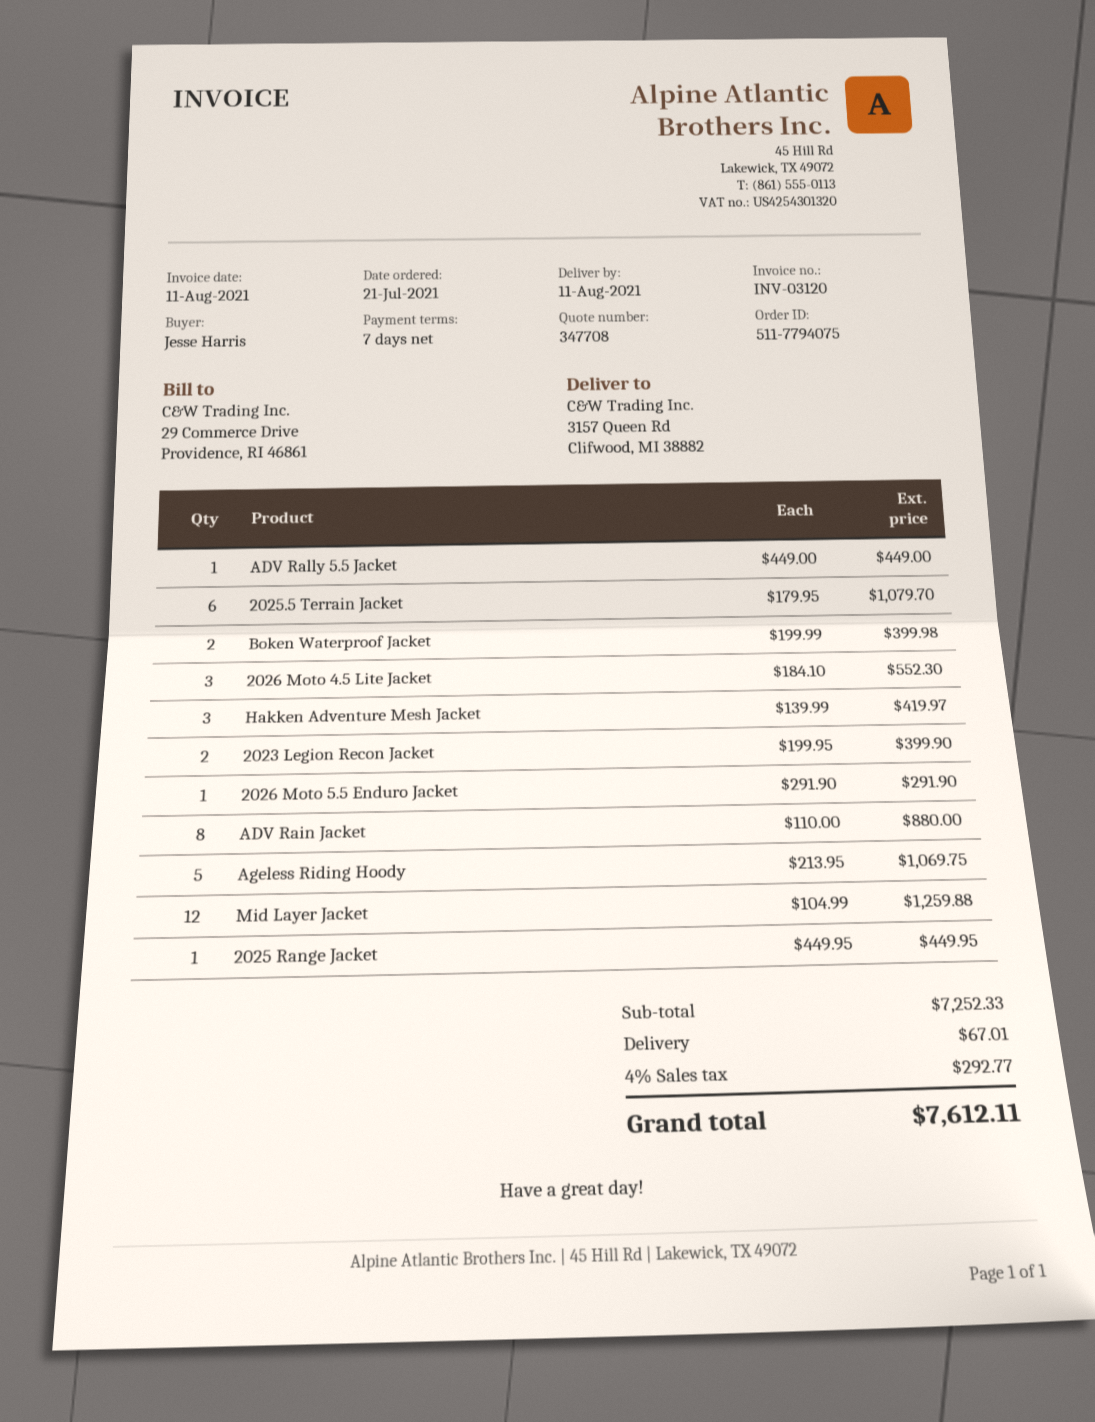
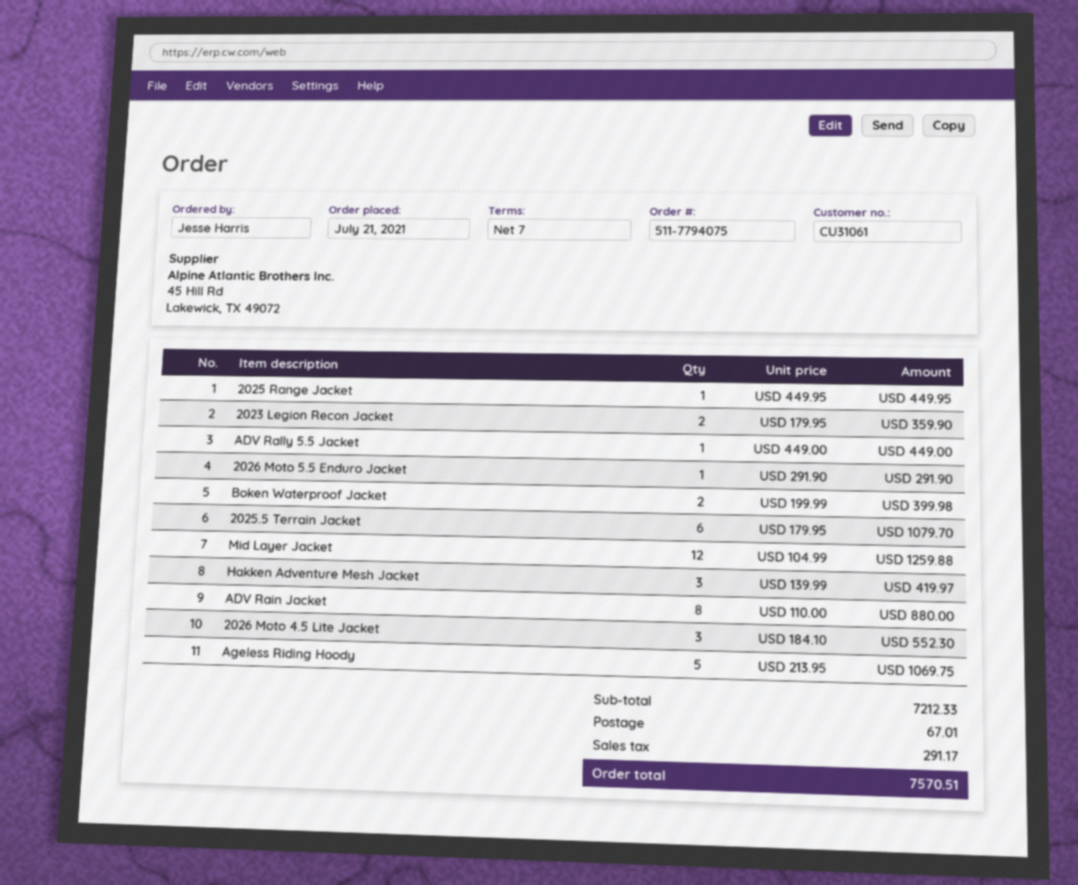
2023 Legion Recon Jacket: 2 x 199.95 = 399.90 -> 2 x 179.95 = 359.90
subtotal: 7252.33 -> 7212.33
tax: 292.77 -> 291.17
total: 7612.11 -> 7570.51

